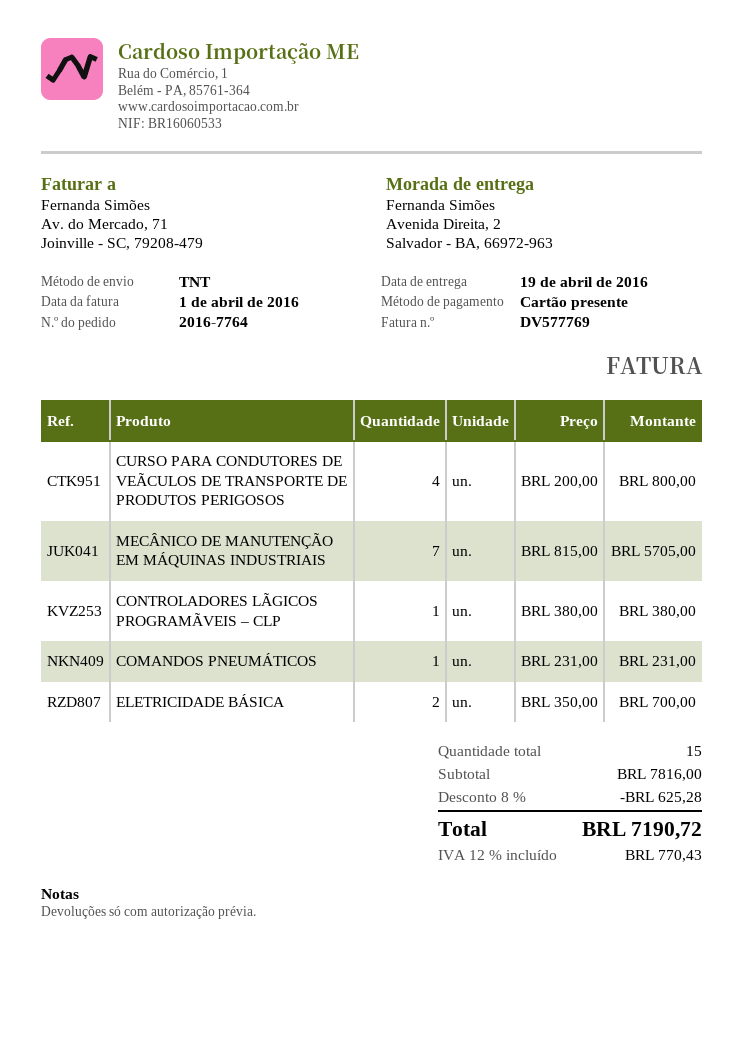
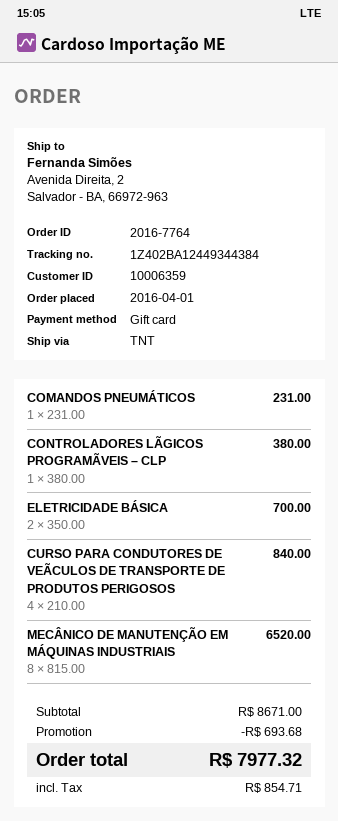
CURSO PARA CONDUTORES DE VEÃCULOS DE TRANSPORTE DE PRODUTOS PERIGOSOS: 4 x 200.00 = 800.00 -> 4 x 210.00 = 840.00
MECÂNICO DE MANUTENÇÃO EM MÁQUINAS INDUSTRIAIS: 7 x 815.00 = 5705.00 -> 8 x 815.00 = 6520.00
subtotal: 7816.00 -> 8671.00
discount: 625.28 -> 693.68
tax: 770.43 -> 854.71
total: 7190.72 -> 7977.32

